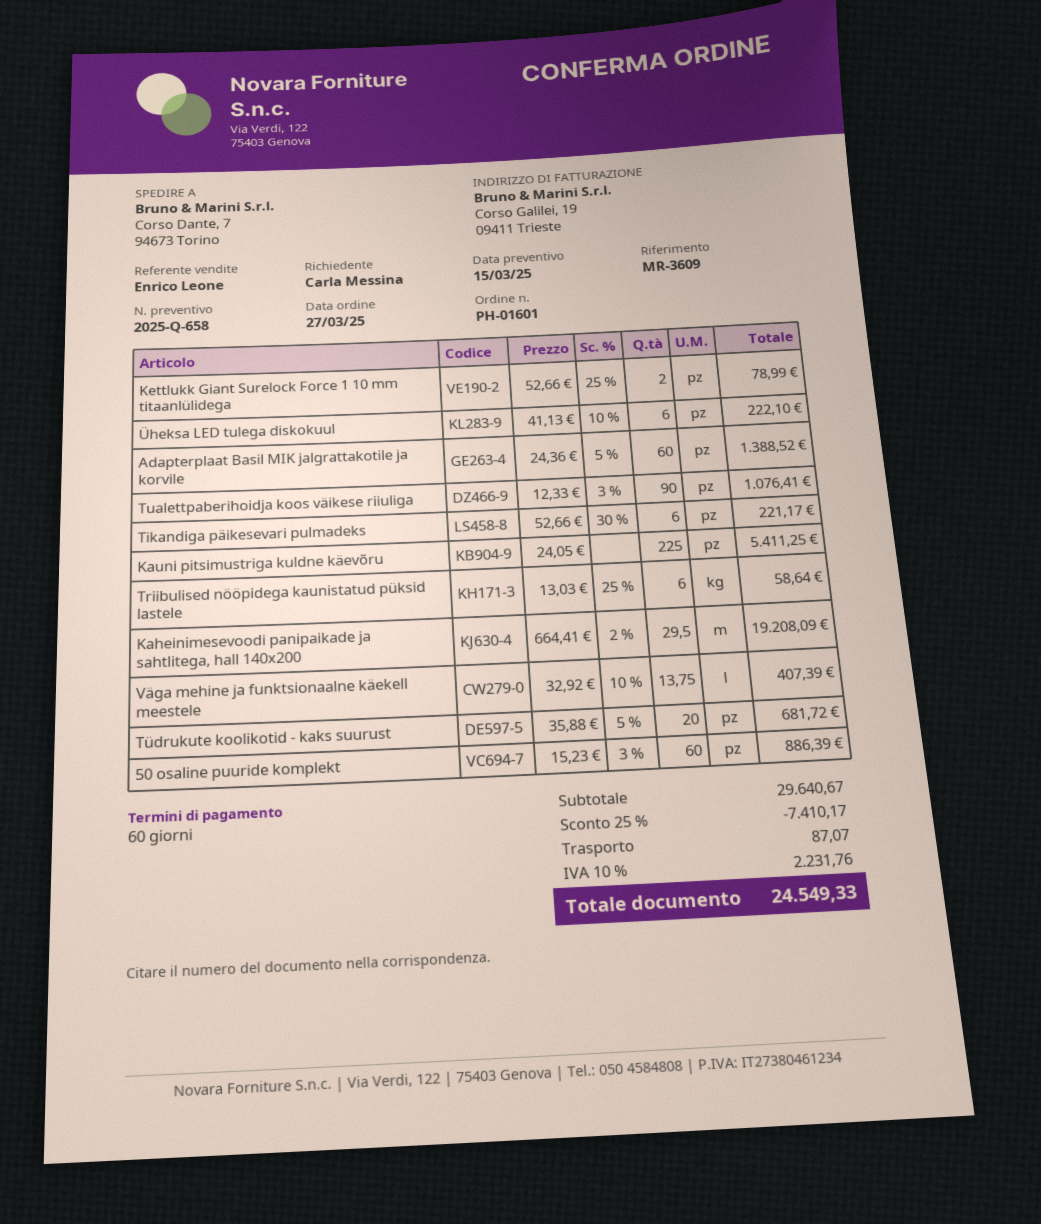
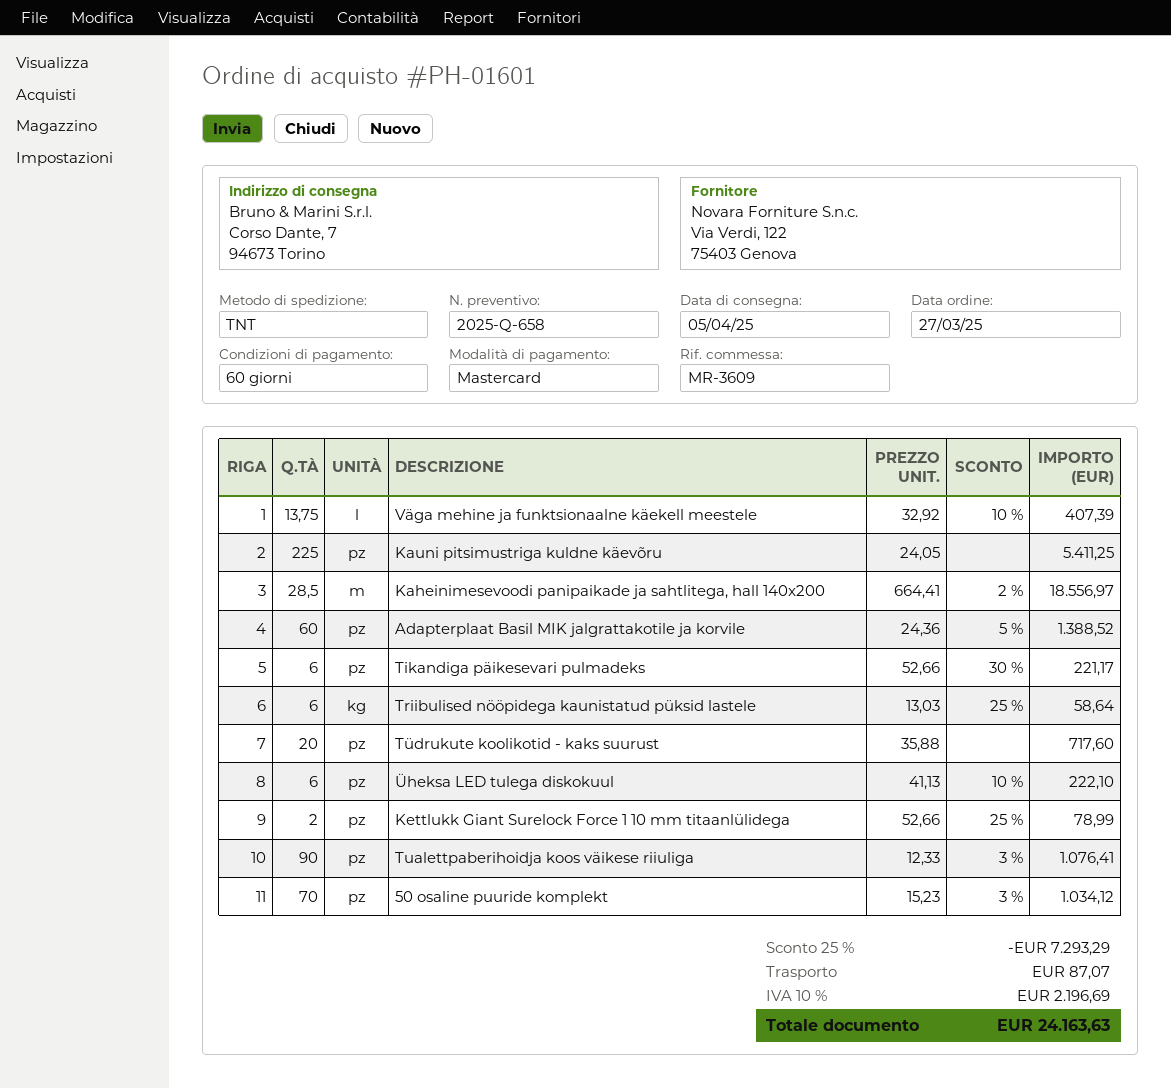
Kaheinimesevoodi panipaikade ja sahtlitega, hall 140x200: 29.5 x 664.41 - 2% = 19208.09 -> 28.5 x 664.41 - 2% = 18556.97
Tüdrukute koolikotid - kaks suurust: 20 x 35.88 - 5% = 681.72 -> 20 x 35.88 = 717.60
50 osaline puuride komplekt: 60 x 15.23 - 3% = 886.39 -> 70 x 15.23 - 3% = 1034.12
discount: 25% = 7410.17 -> 25% = 7293.29
tax: 10% = 2231.76 -> 10% = 2196.69
total: 24549.33 -> 24163.63

